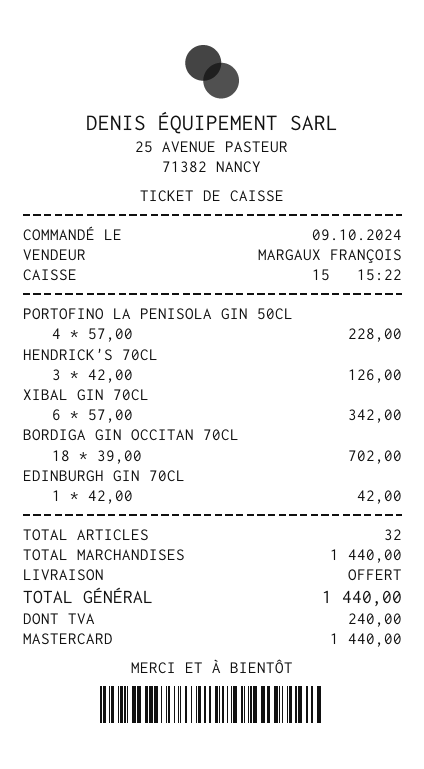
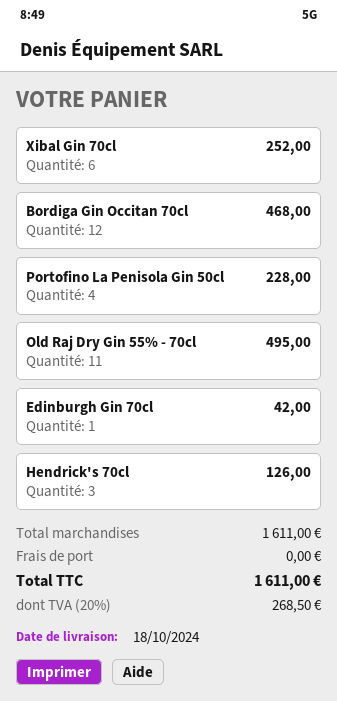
XIBAL GIN 70CL: 6 for 342.00 -> 6 for 252.00
BORDIGA GIN OCCITAN 70CL: 18 for 702.00 -> 12 for 468.00
Old Raj Dry Gin 55% - 70cl: none -> 11 for 495.00
subtotal: 1440.00 -> 1611.00
tax: 240.00 -> 268.50
total: 1440.00 -> 1611.00

